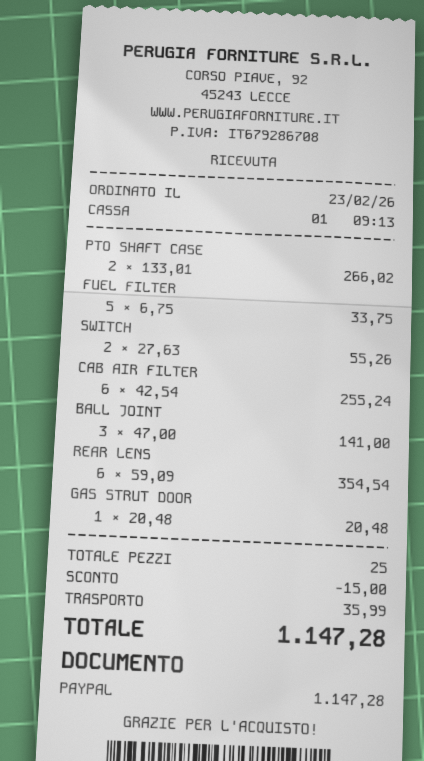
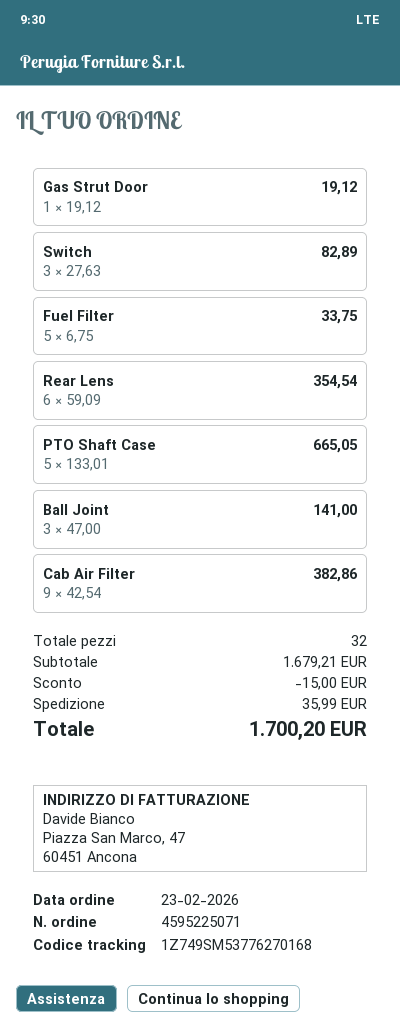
PTO SHAFT CASE: 2 x 133.01 = 266.02 -> 5 x 133.01 = 665.05
SWITCH: 2 x 27.63 = 55.26 -> 3 x 27.63 = 82.89
CAB AIR FILTER: 6 x 42.54 = 255.24 -> 9 x 42.54 = 382.86
GAS STRUT DOOR: 1 x 20.48 = 20.48 -> 1 x 19.12 = 19.12
total quantity: 25 -> 32
total: 1147.28 -> 1700.20

